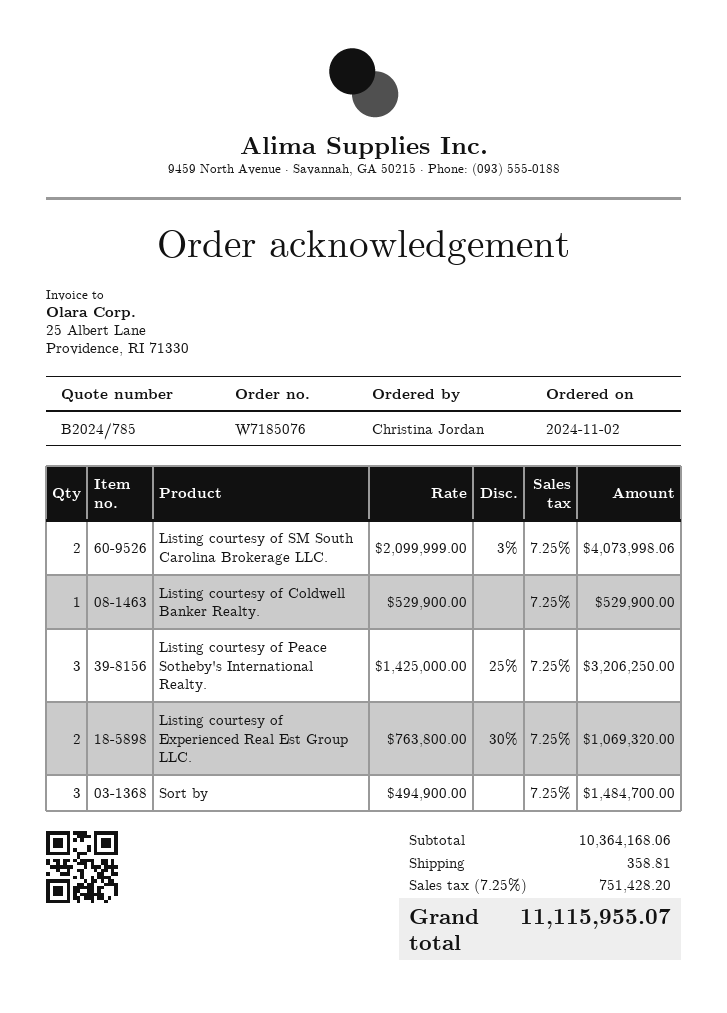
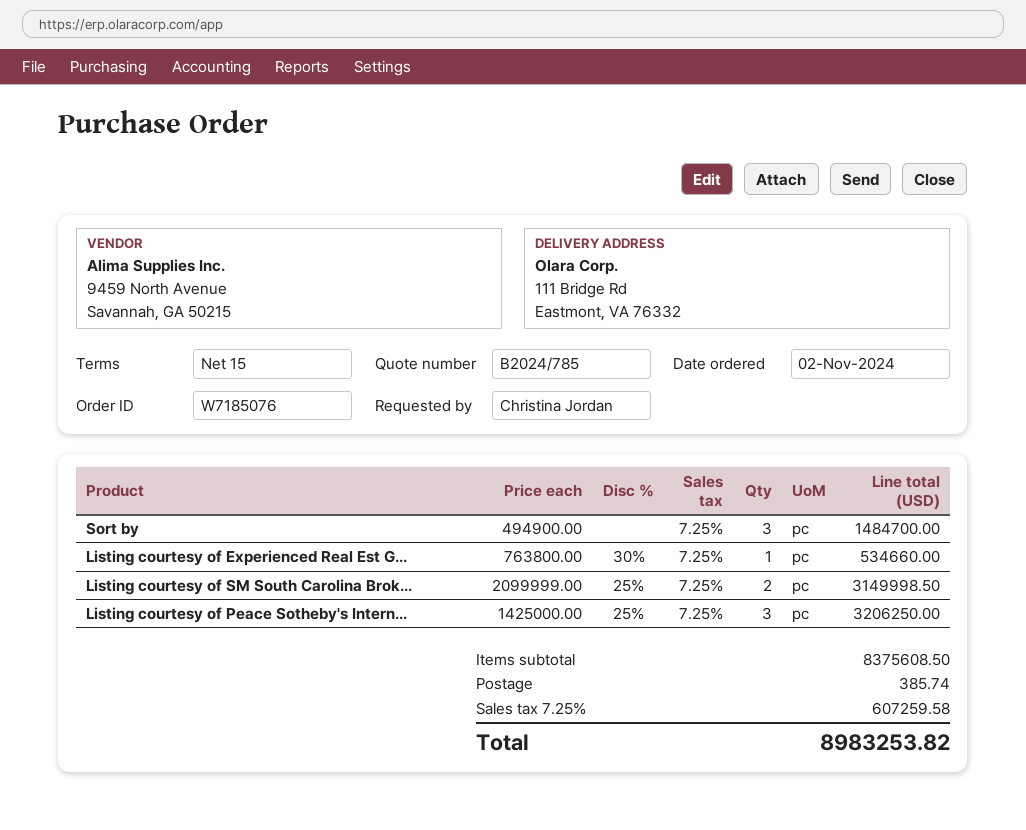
Listing courtesy of SM South Carolina Brokerage LLC.: 2 x 2099999.00 - 3% = 4073998.06 -> 2 x 2099999.00 - 25% = 3149998.50
Listing courtesy of Coldwell Banker Realty.: 1 x 529900.00 = 529900.00 -> none
Listing courtesy of Experienced Real Est Group LLC.: 2 x 763800.00 - 30% = 1069320.00 -> 1 x 763800.00 - 30% = 534660.00
subtotal: 10364168.06 -> 8375608.50
shipping: 358.81 -> 385.74
tax: 7.25% = 751428.20 -> 7.25% = 607259.58
total: 11115955.07 -> 8983253.82

